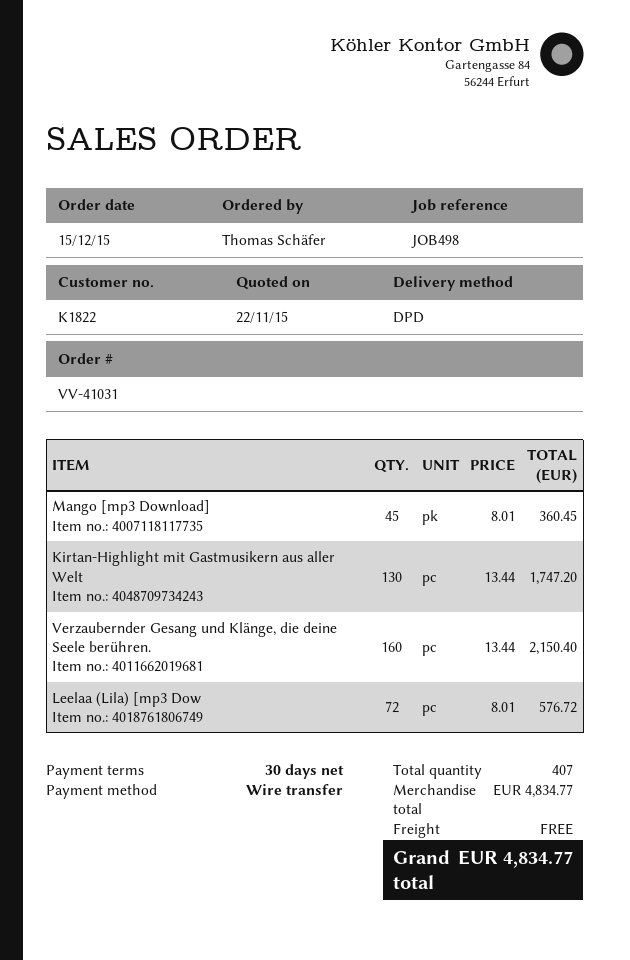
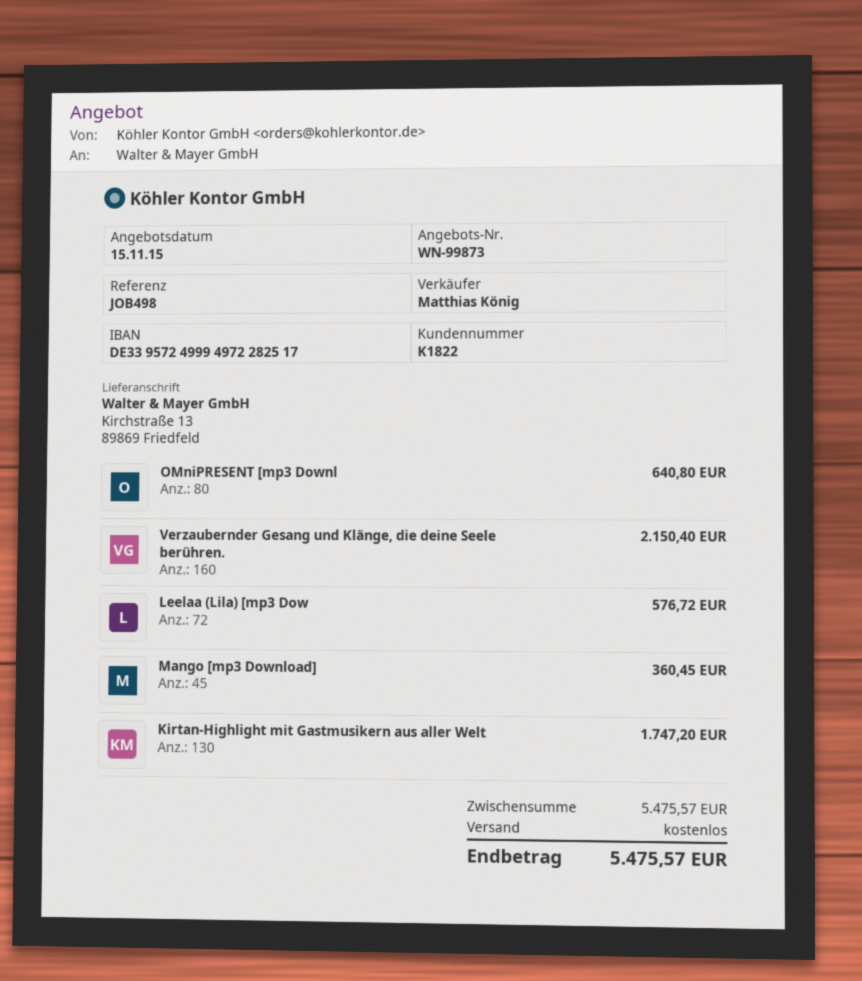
quote date: 2015-11-22 -> 2015-11-15
OMniPRESENT [mp3 Downl: none -> 80 for 640.80
subtotal: 4834.77 -> 5475.57
total: 4834.77 -> 5475.57

